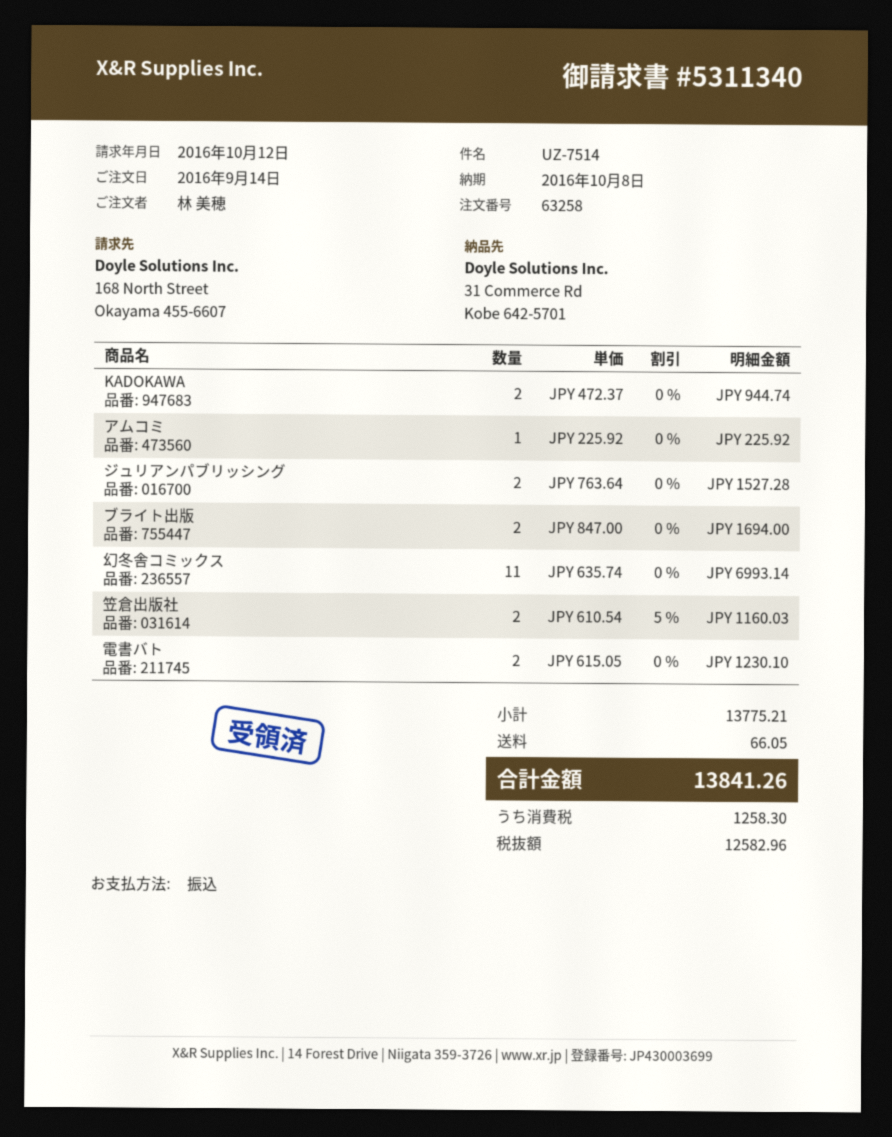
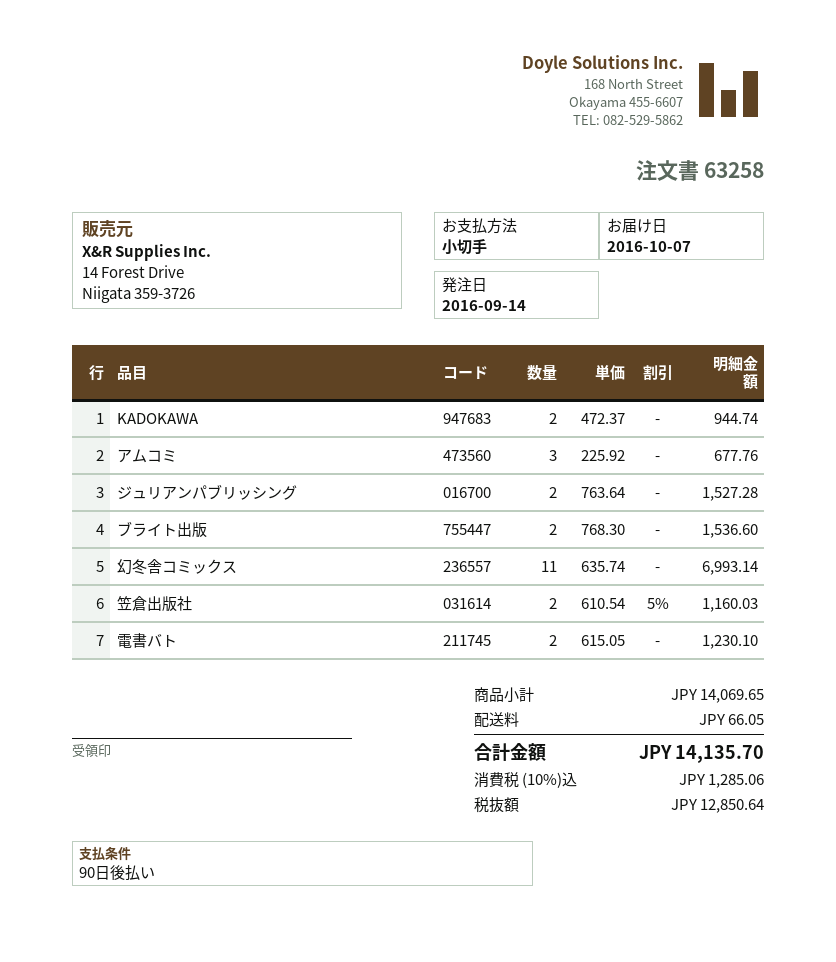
delivery date: 2016-10-08 -> 2016-10-07
payment method: bank transfer -> cheque
アムコミ: 1 x 225.92 = 225.92 -> 3 x 225.92 = 677.76
ブライト出版: 2 x 847.00 = 1694.00 -> 2 x 768.30 = 1536.60
subtotal: 13775.21 -> 14069.65
net: 12582.96 -> 12850.64
tax: 1258.30 -> 1285.06
total: 13841.26 -> 14135.70

